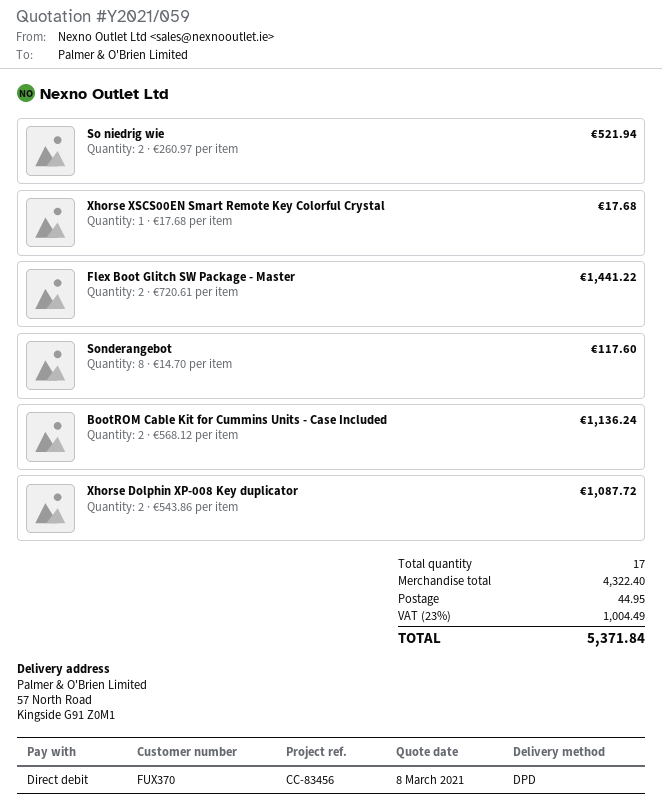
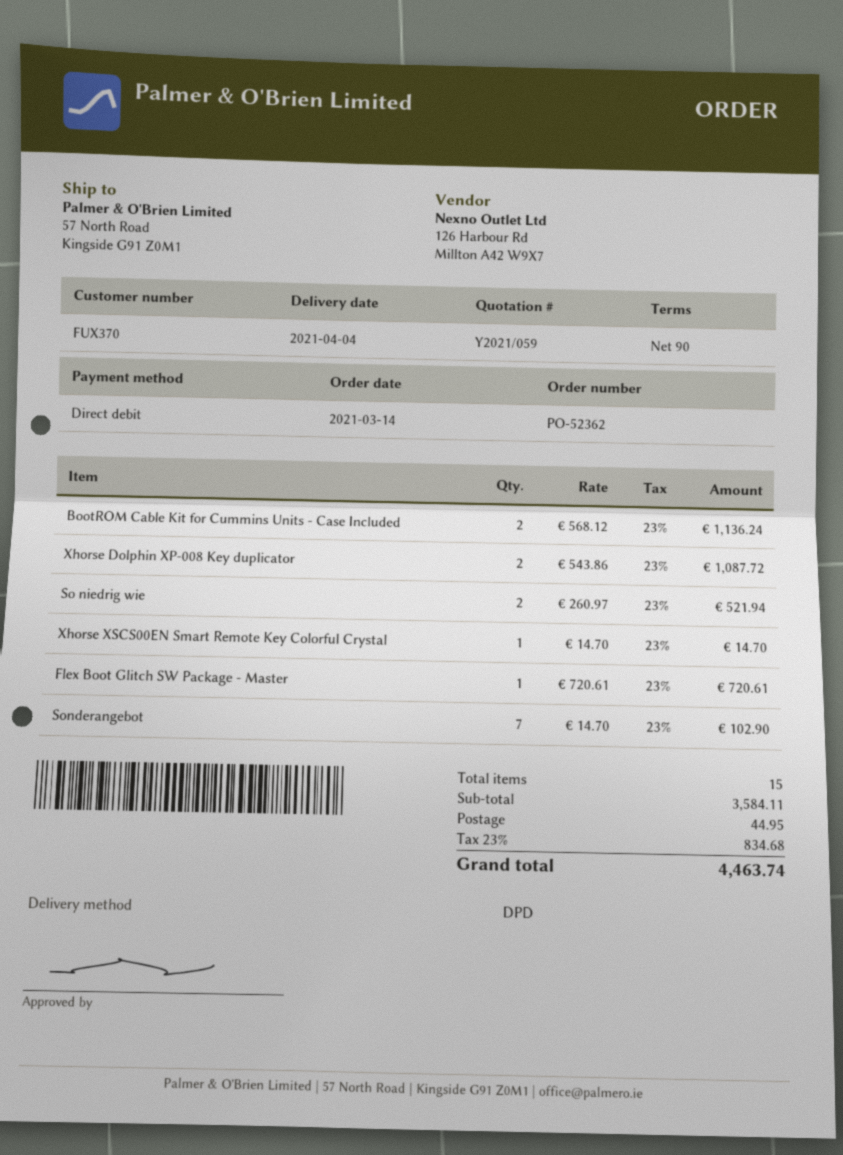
Xhorse XSCS00EN Smart Remote Key Colorful Crystal: 1 x 17.68 = 17.68 -> 1 x 14.70 = 14.70
Flex Boot Glitch SW Package - Master: 2 x 720.61 = 1441.22 -> 1 x 720.61 = 720.61
Sonderangebot: 8 x 14.70 = 117.60 -> 7 x 14.70 = 102.90
total quantity: 17 -> 15
subtotal: 4322.40 -> 3584.11
tax: 23% = 1004.49 -> 23% = 834.68
total: 5371.84 -> 4463.74

